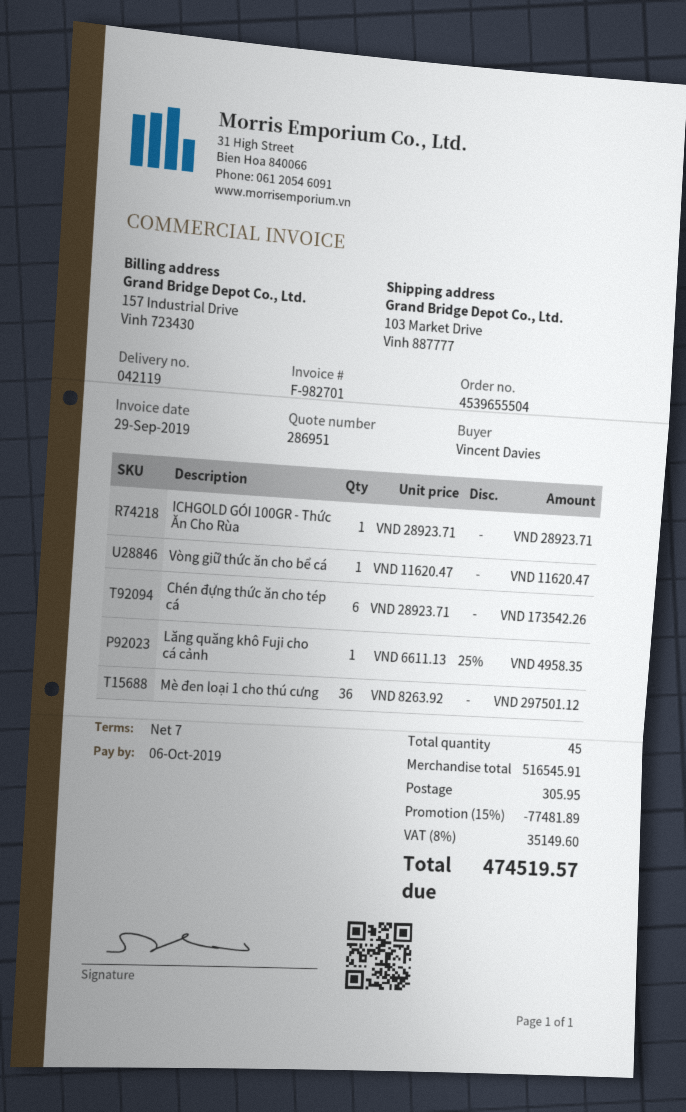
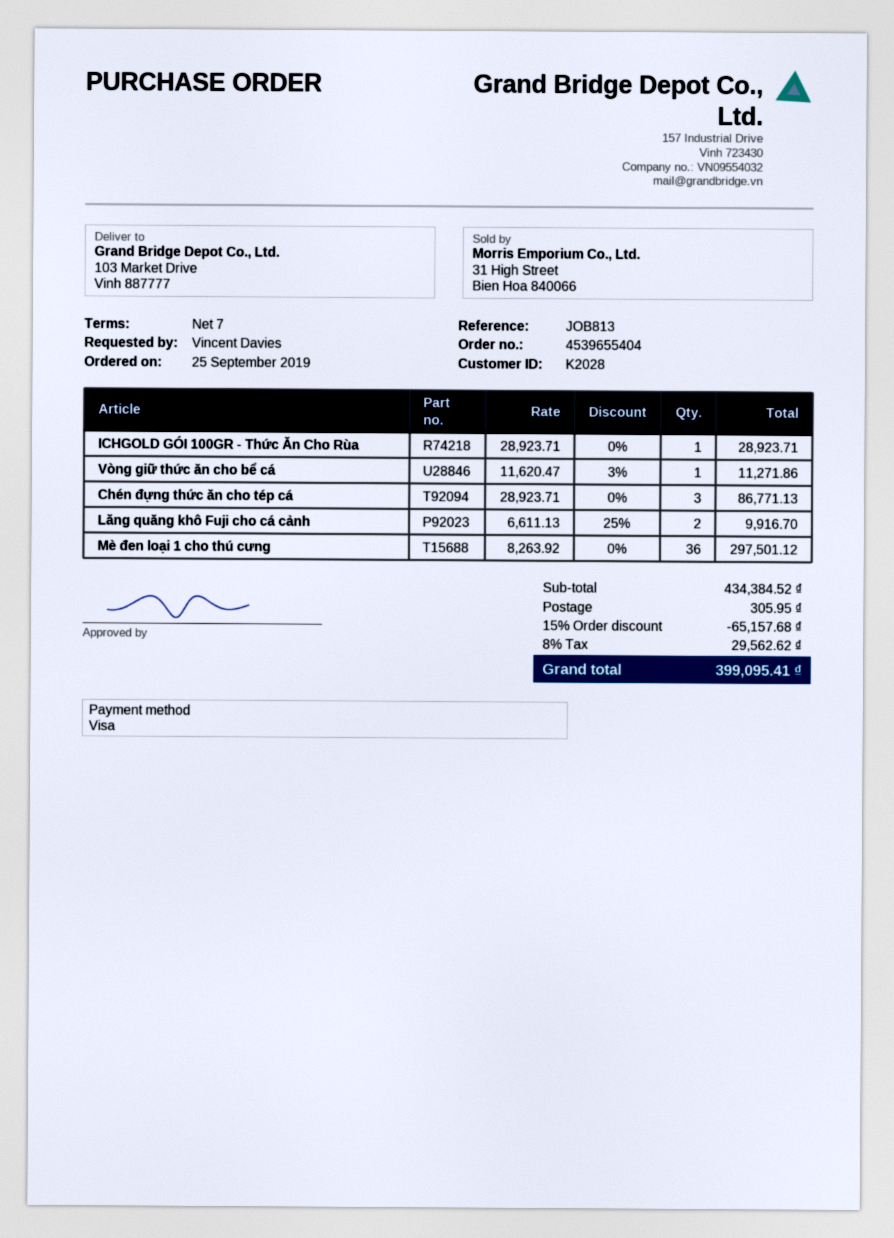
order number: 4539655504 -> 4539655404
Vòng giữ thức ăn cho bể cá: 1 x 11620.47 = 11620.47 -> 1 x 11620.47 - 3% = 11271.86
Chén đựng thức ăn cho tép cá: 6 x 28923.71 = 173542.26 -> 3 x 28923.71 = 86771.13
Lăng quăng khô Fuji cho cá cảnh: 1 x 6611.13 - 25% = 4958.35 -> 2 x 6611.13 - 25% = 9916.70
subtotal: 516545.91 -> 434384.52
discount: 15% = 77481.89 -> 15% = 65157.68
tax: 8% = 35149.60 -> 8% = 29562.62
total: 474519.57 -> 399095.41

